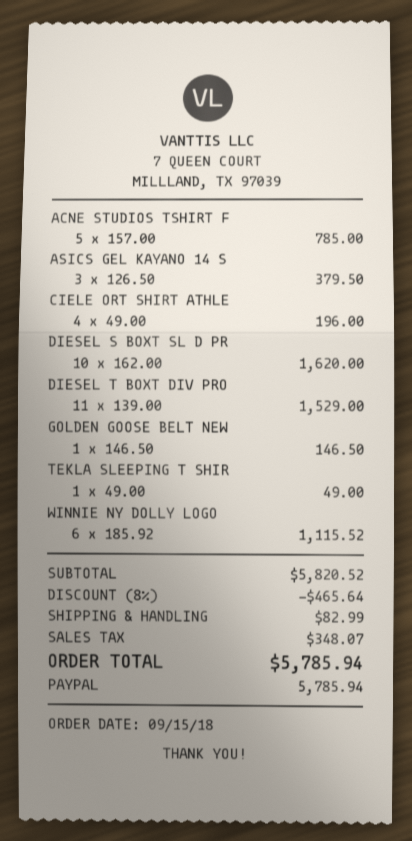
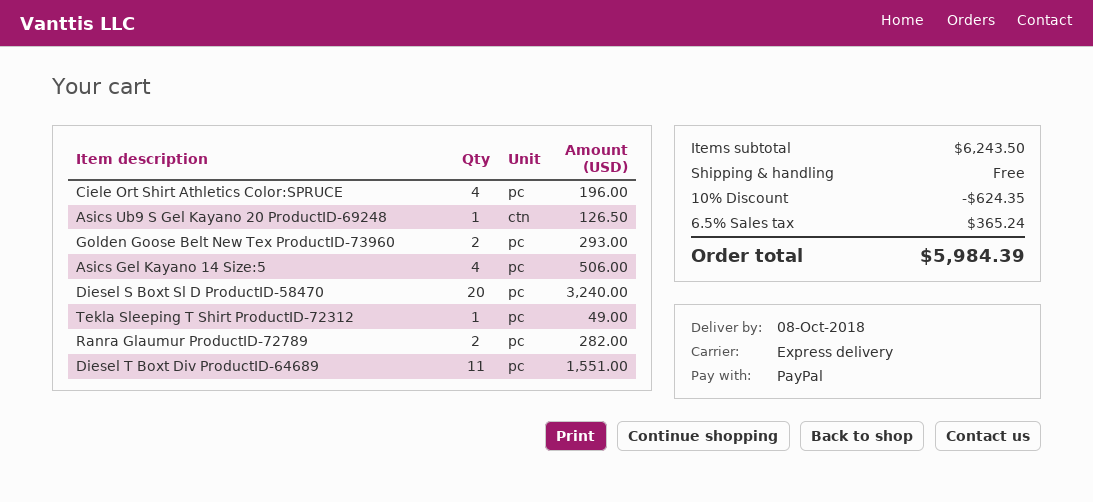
ACNE STUDIOS TSHIRT F: 5 for 785.00 -> none
ASICS GEL KAYANO 14 S: 3 for 379.50 -> 4 for 506.00
DIESEL S BOXT SL D PR: 10 for 1620.00 -> 20 for 3240.00
DIESEL T BOXT DIV PRO: 11 for 1529.00 -> 11 for 1551.00
GOLDEN GOOSE BELT NEW: 1 for 146.50 -> 2 for 293.00
WINNIE NY DOLLY LOGO: 6 for 1115.52 -> none
Asics Ub9 S Gel Kayano 20 ProductID-69248: none -> 1 for 126.50
Ranra Glaumur ProductID-72789: none -> 2 for 282.00
subtotal: 5820.52 -> 6243.50
discount: 8% = 465.64 -> 10% = 624.35
shipping: 82.99 -> 0.00
tax: 348.07 -> 365.24
total: 5785.94 -> 5984.39

